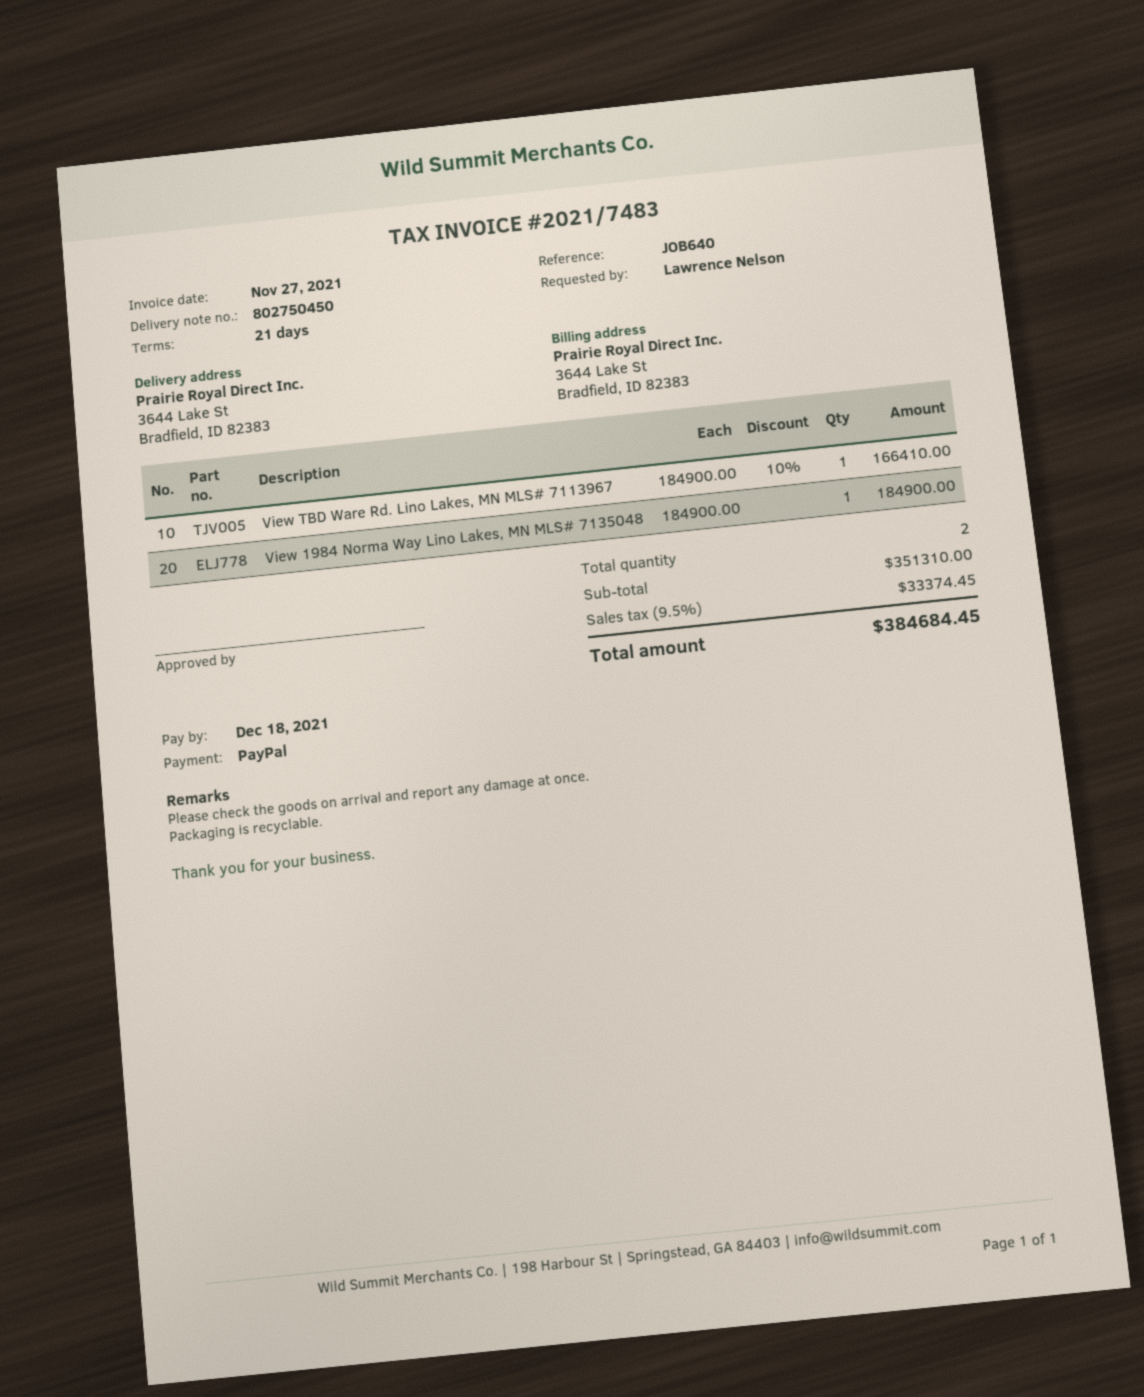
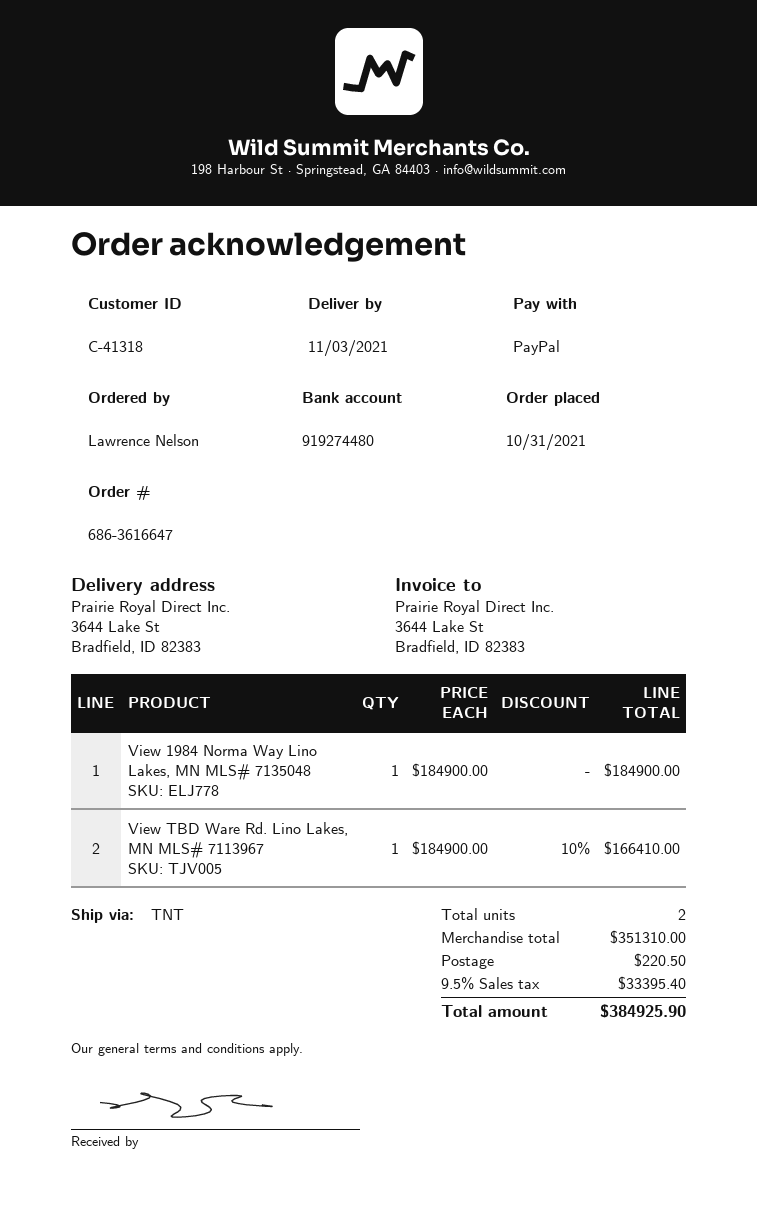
shipping: none -> 220.50
tax: 9.5% = 33374.45 -> 9.5% = 33395.40
total: 384684.45 -> 384925.90

